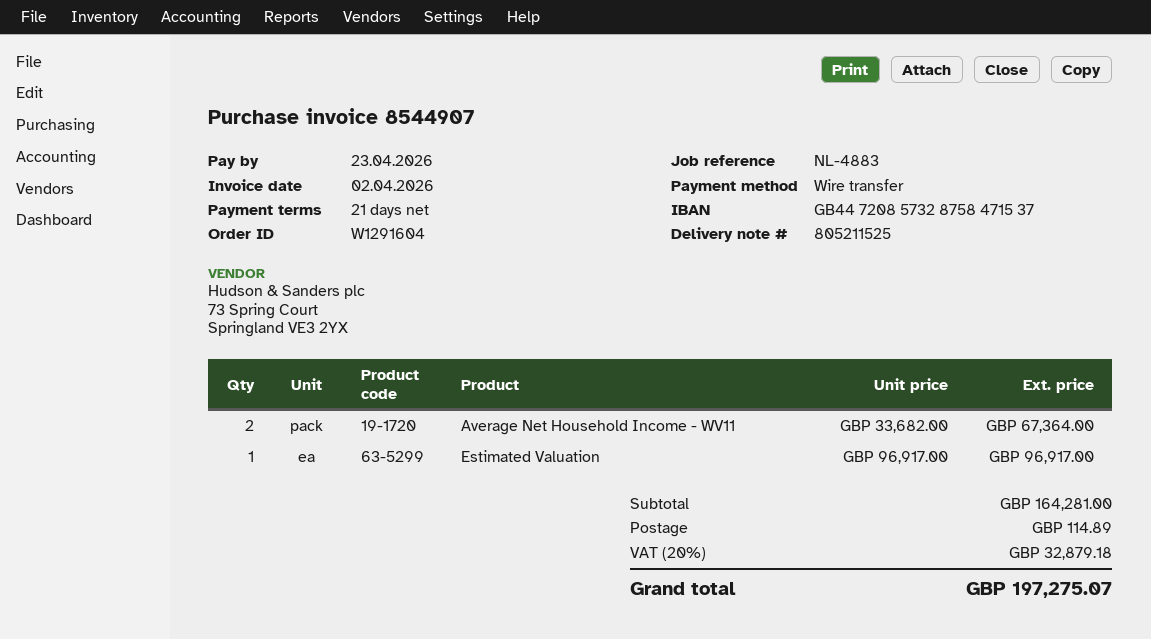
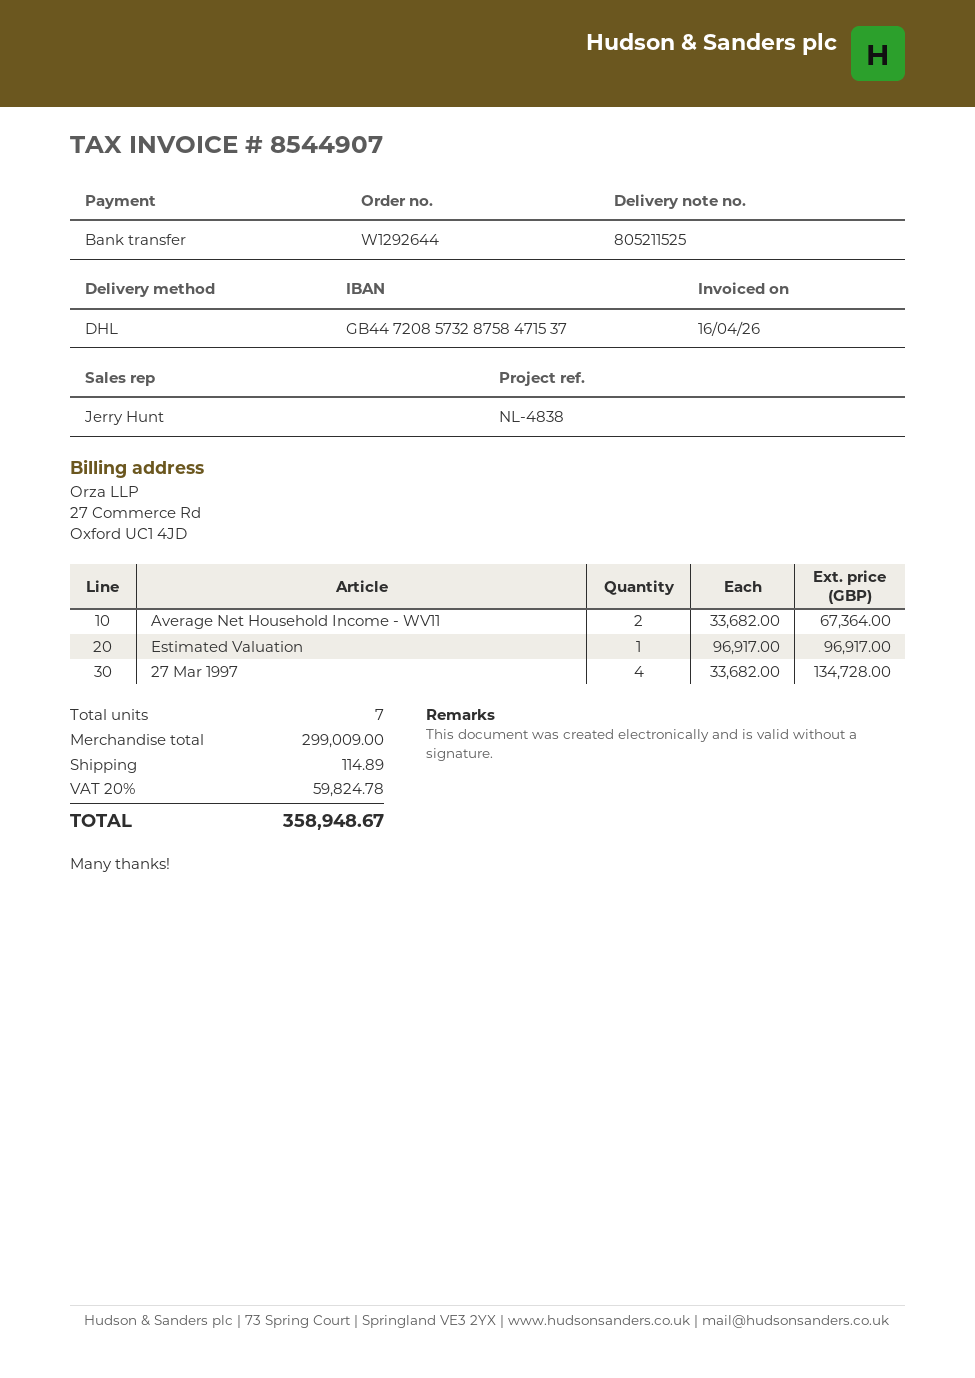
order number: W1291604 -> W1292644
invoice date: 2026-04-02 -> 2026-04-16
reference: NL-4883 -> NL-4838
27 Mar 1997: none -> 4 x 33682.00 = 134728.00
subtotal: 164281.00 -> 299009.00
tax: 20% = 32879.18 -> 20% = 59824.78
total: 197275.07 -> 358948.67

